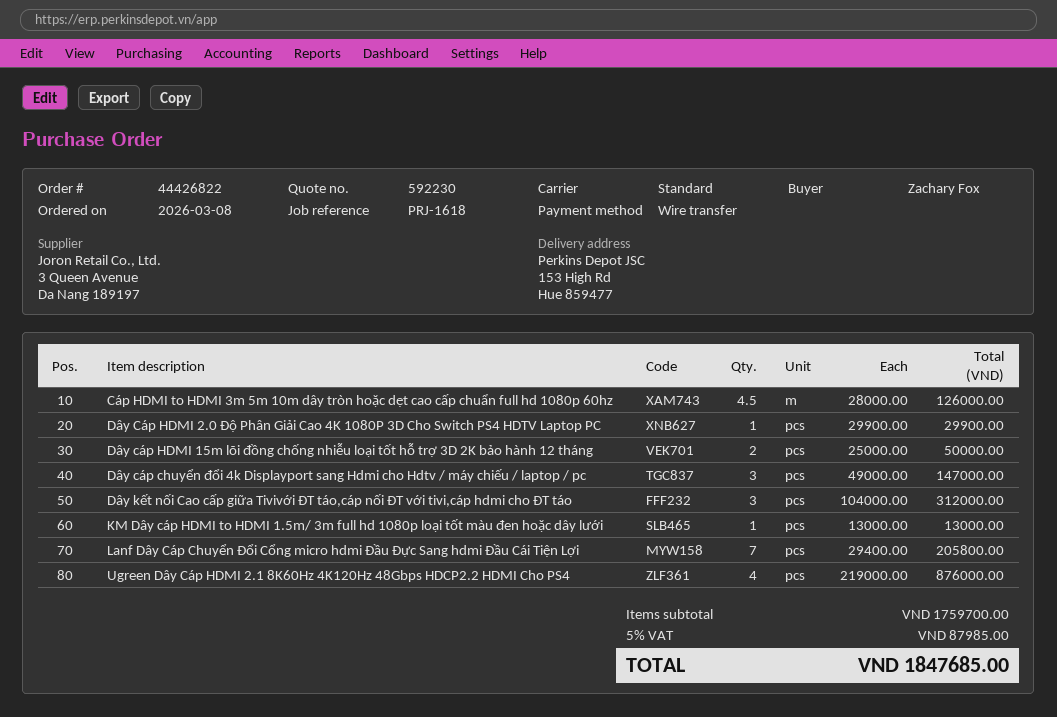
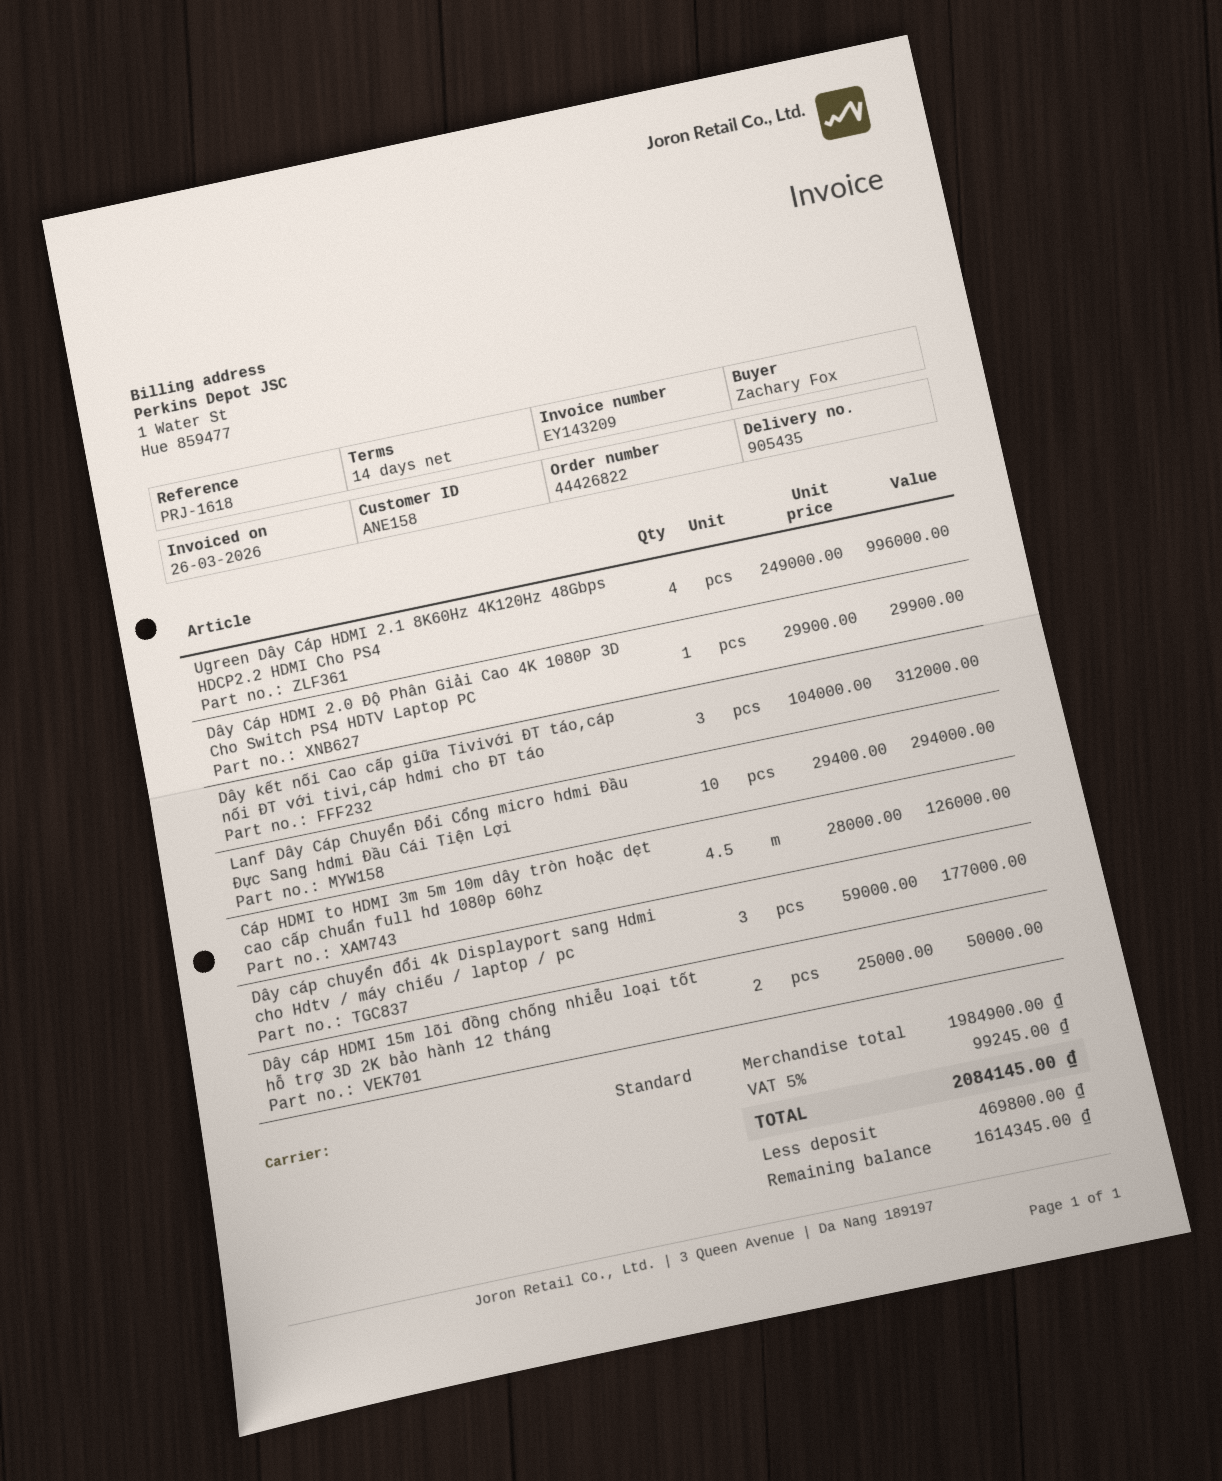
Dây cáp chuyển đổi 4k Displayport sang Hdmi cho Hdtv / máy chiếu / laptop / pc: 3 x 49000.00 = 147000.00 -> 3 x 59000.00 = 177000.00
KM Dây cáp HDMI to HDMI 1.5m/ 3m full hd 1080p loại tốt màu đen hoặc dây lưới: 1 x 13000.00 = 13000.00 -> none
Lanf Dây Cáp Chuyển Đổi Cổng micro hdmi Đầu Đực Sang hdmi Đầu Cái Tiện Lợi: 7 x 29400.00 = 205800.00 -> 10 x 29400.00 = 294000.00
Ugreen Dây Cáp HDMI 2.1 8K60Hz 4K120Hz 48Gbps HDCP2.2 HDMI Cho PS4: 4 x 219000.00 = 876000.00 -> 4 x 249000.00 = 996000.00
subtotal: 1759700.00 -> 1984900.00
tax: 5% = 87985.00 -> 5% = 99245.00
total: 1847685.00 -> 2084145.00

